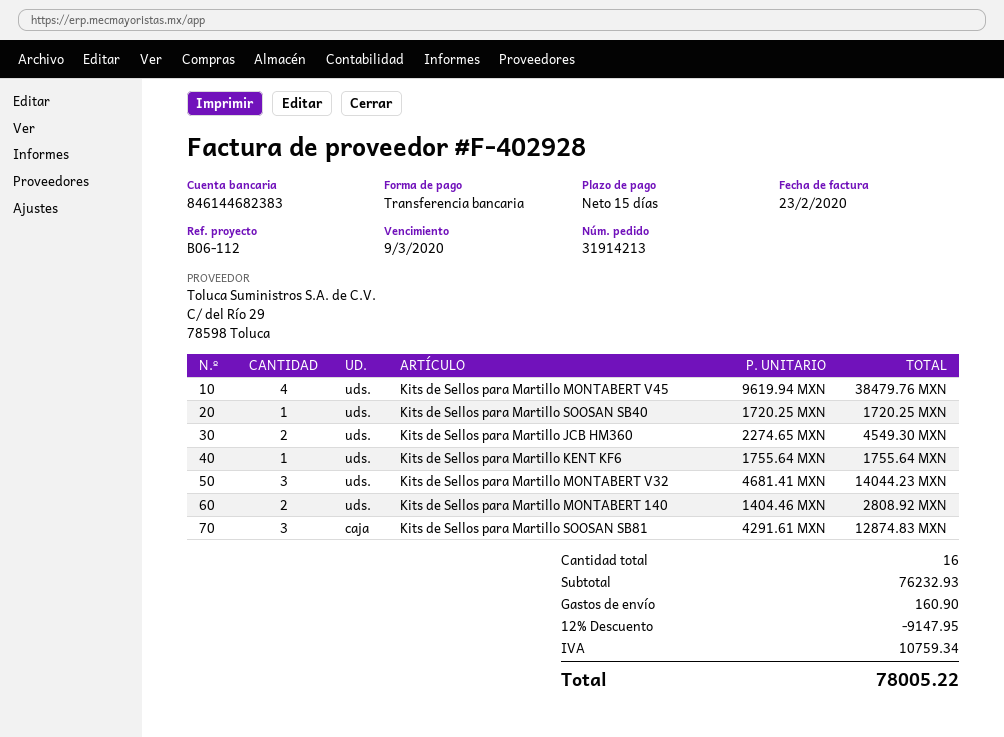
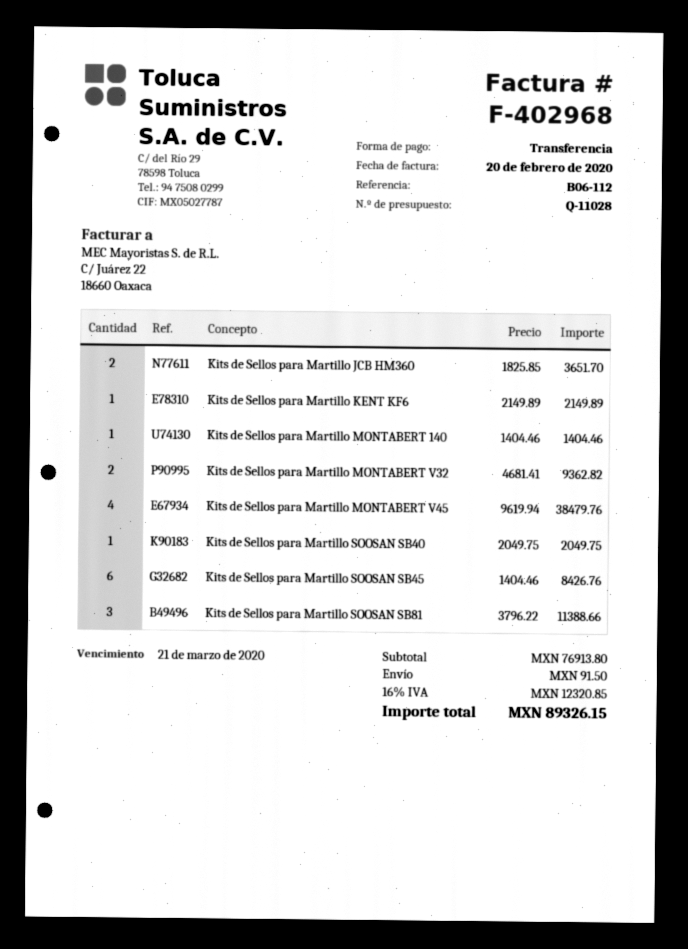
invoice number: F-402928 -> F-402968
invoice date: 2020-02-23 -> 2020-02-20
due date: 2020-03-09 -> 2020-03-21
Kits de Sellos para Martillo SOOSAN SB40: 1 x 1720.25 = 1720.25 -> 1 x 2049.75 = 2049.75
Kits de Sellos para Martillo JCB HM360: 2 x 2274.65 = 4549.30 -> 2 x 1825.85 = 3651.70
Kits de Sellos para Martillo KENT KF6: 1 x 1755.64 = 1755.64 -> 1 x 2149.89 = 2149.89
Kits de Sellos para Martillo MONTABERT V32: 3 x 4681.41 = 14044.23 -> 2 x 4681.41 = 9362.82
Kits de Sellos para Martillo MONTABERT 140: 2 x 1404.46 = 2808.92 -> 1 x 1404.46 = 1404.46
Kits de Sellos para Martillo SOOSAN SB81: 3 x 4291.61 = 12874.83 -> 3 x 3796.22 = 11388.66
Kits de Sellos para Martillo SOOSAN SB45: none -> 6 x 1404.46 = 8426.76
subtotal: 76232.93 -> 76913.80
discount: 12% = 9147.95 -> none
shipping: 160.90 -> 91.50
tax: 10759.34 -> 12320.85
total: 78005.22 -> 89326.15

